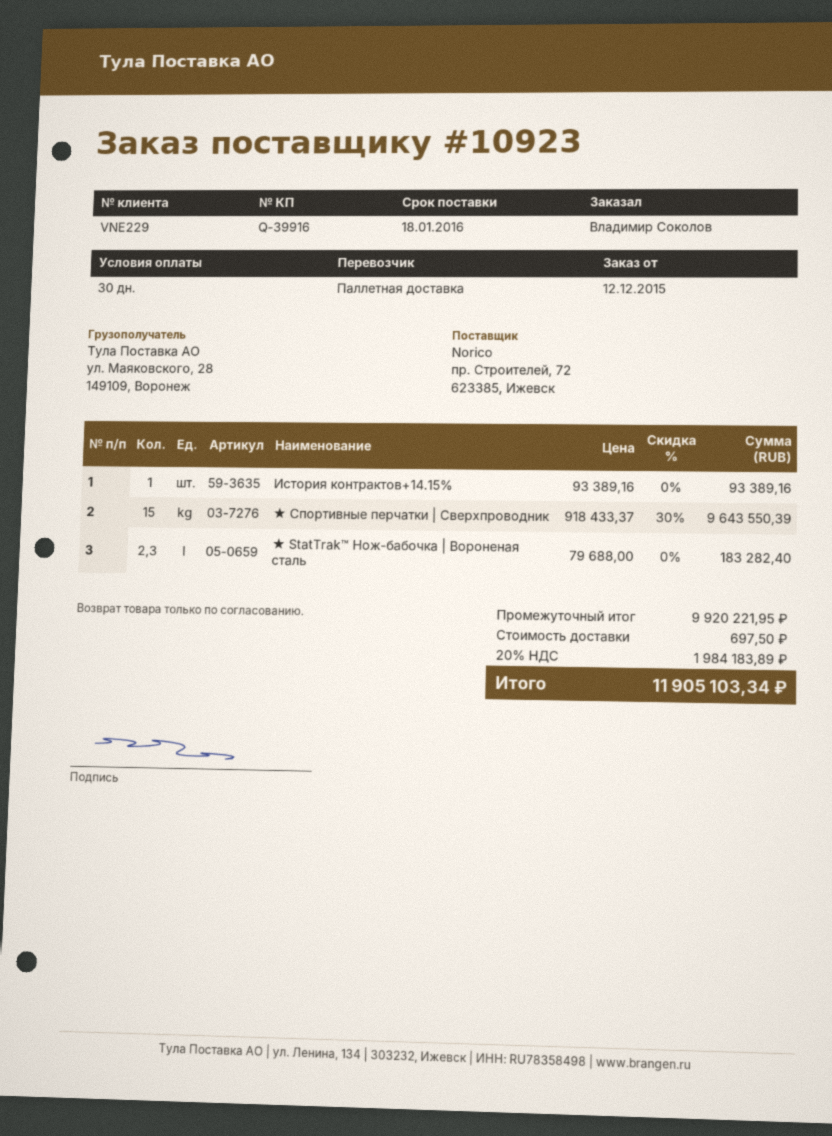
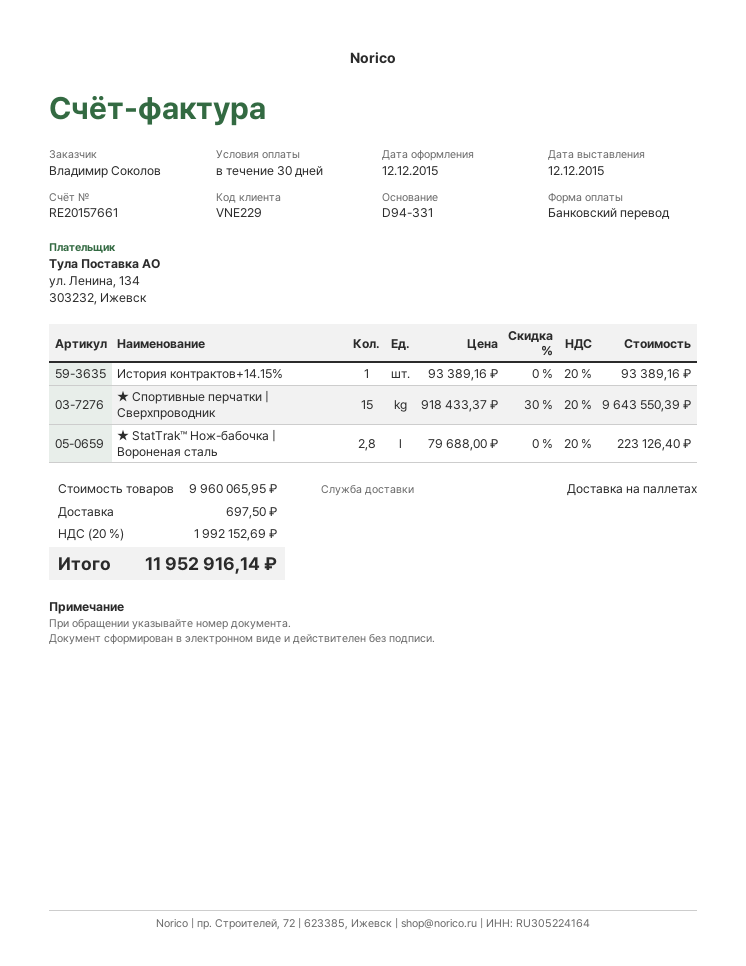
★ StatTrak™ Нож-бабочка | Вороненая сталь: 2.3 x 79688.00 = 183282.40 -> 2.8 x 79688.00 = 223126.40
subtotal: 9920221.95 -> 9960065.95
tax: 20% = 1984183.89 -> 20% = 1992152.69
total: 11905103.34 -> 11952916.14

